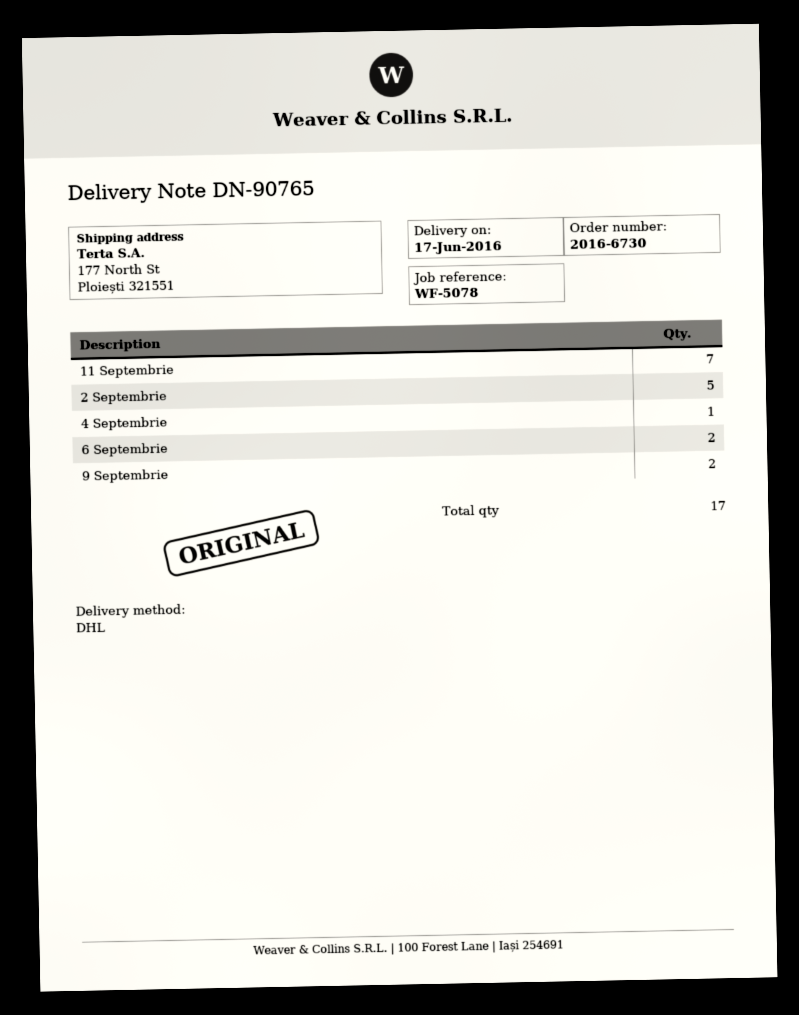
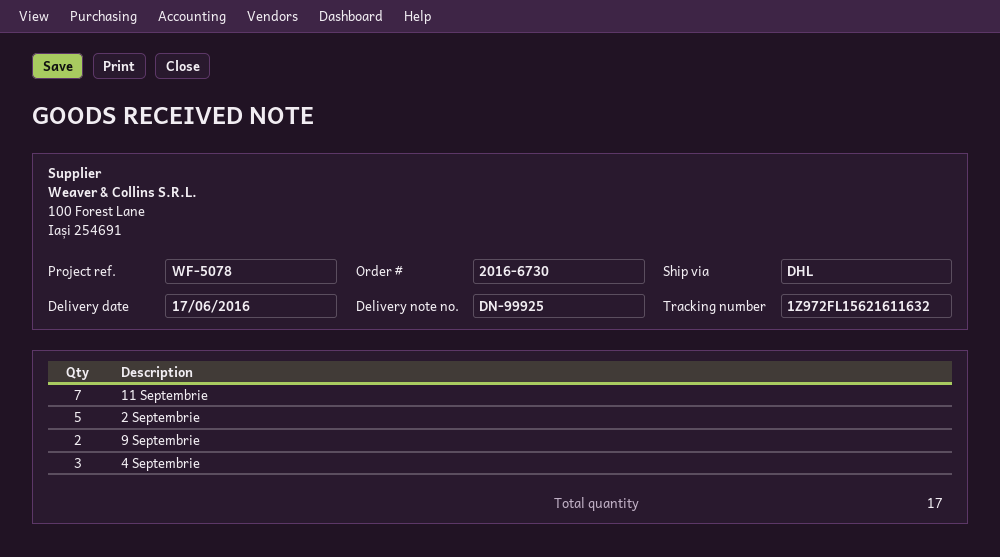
delivery note number: DN-90765 -> DN-99925
4 Septembrie: 1 -> 3
6 Septembrie: 2 -> none

